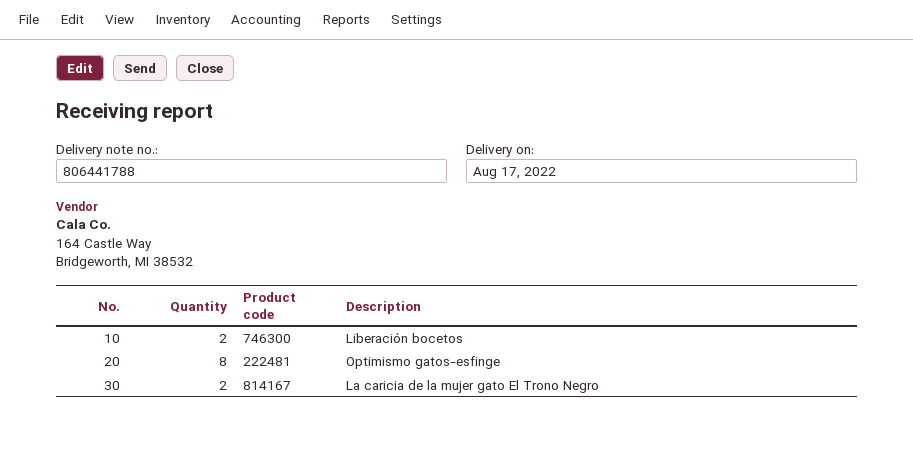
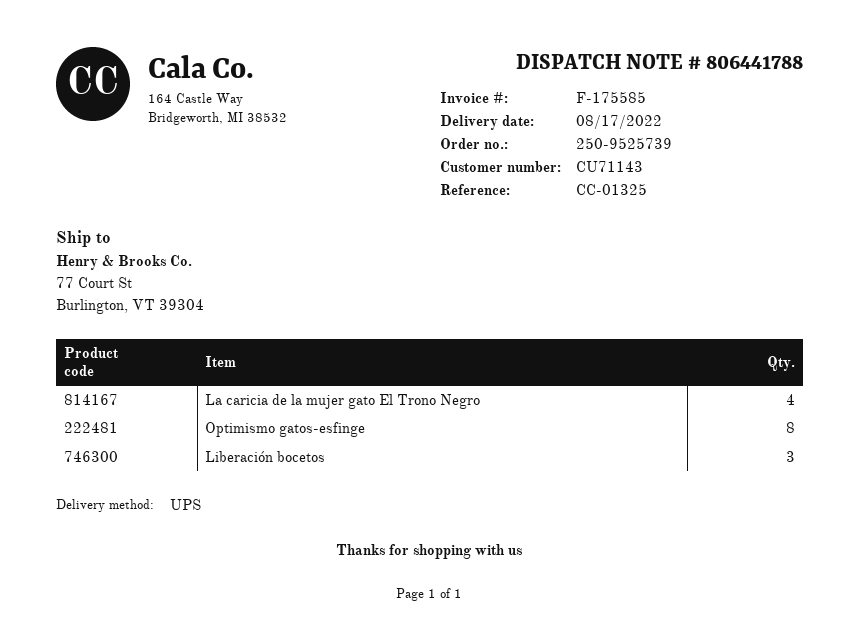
Liberación bocetos: 2 -> 3
La caricia de la mujer gato El Trono Negro: 2 -> 4

